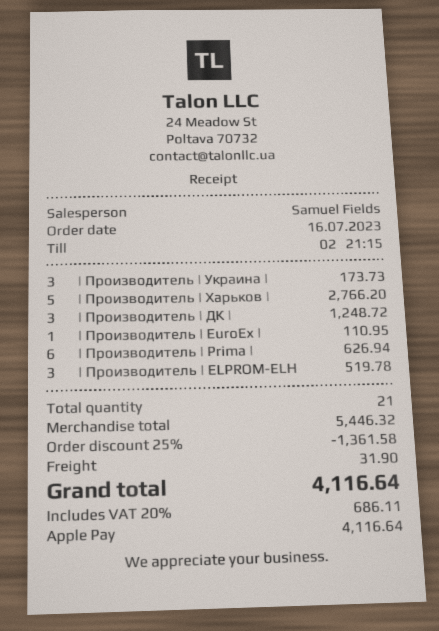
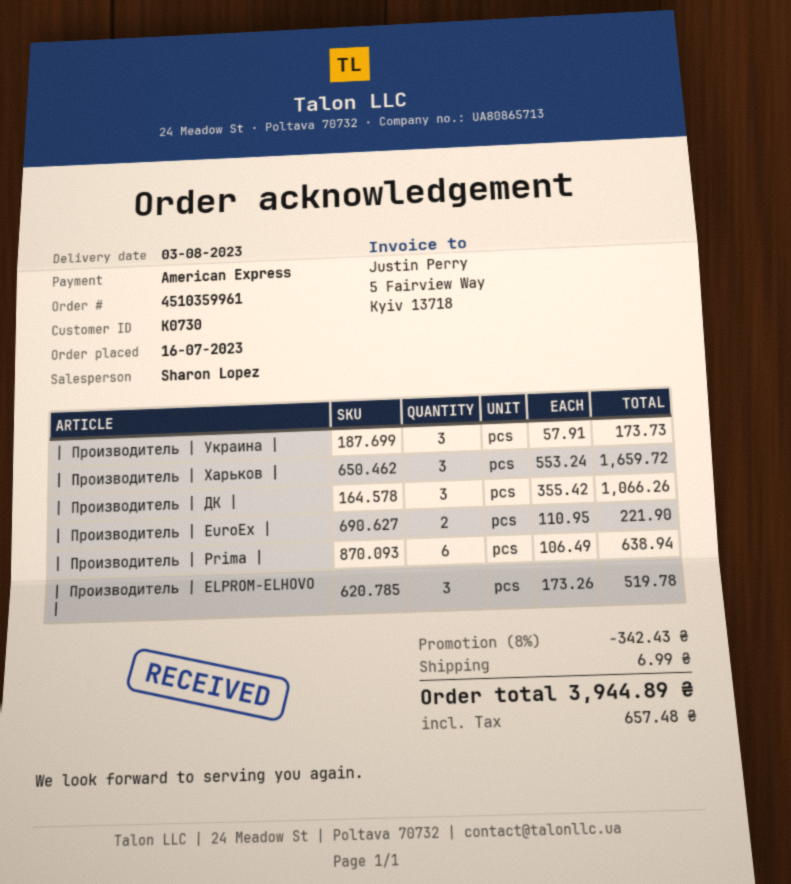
sales rep: Samuel Fields -> Sharon Lopez
payment method: Apple Pay -> American Express
| Производитель | Харьков |: 5 for 2766.20 -> 3 for 1659.72
| Производитель | ДК |: 3 for 1248.72 -> 3 for 1066.26
| Производитель | EuroEx |: 1 for 110.95 -> 2 for 221.90
| Производитель | Prima |: 6 for 626.94 -> 6 for 638.94
discount: 25% = 1361.58 -> 8% = 342.43
shipping: 31.90 -> 6.99
tax: 686.11 -> 657.48
total: 4116.64 -> 3944.89

